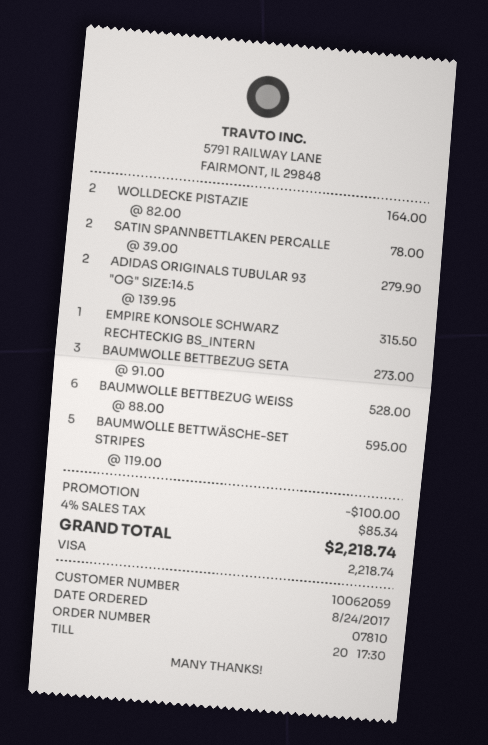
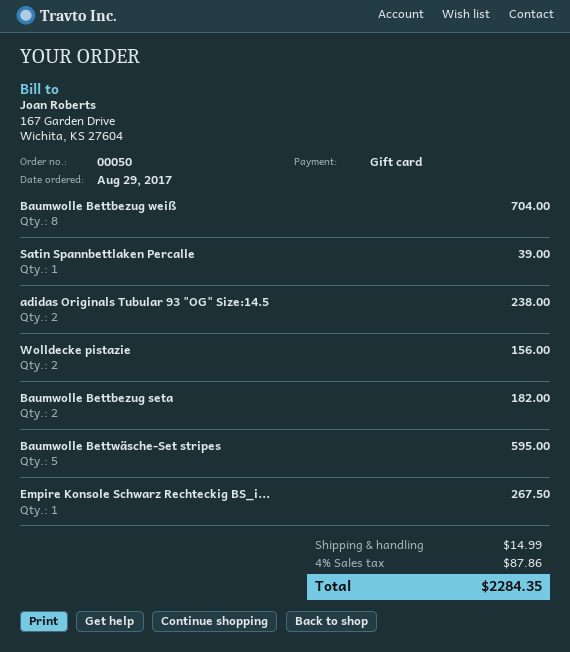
order number: 07810 -> 00050
order date: 2017-08-24 -> 2017-08-29
payment method: Visa -> gift card
WOLLDECKE PISTAZIE: 2 for 164.00 -> 2 for 156.00
SATIN SPANNBETTLAKEN PERCALLE: 2 for 78.00 -> 1 for 39.00
ADIDAS ORIGINALS TUBULAR 93 "OG" SIZE:14.5: 2 for 279.90 -> 2 for 238.00
EMPIRE KONSOLE SCHWARZ RECHTECKIG BS_INTERN: 1 for 315.50 -> 1 for 267.50
BAUMWOLLE BETTBEZUG SETA: 3 for 273.00 -> 2 for 182.00
BAUMWOLLE BETTBEZUG WEISS: 6 for 528.00 -> 8 for 704.00
discount: 100.00 -> none
shipping: none -> 14.99
tax: 4% = 85.34 -> 4% = 87.86
total: 2218.74 -> 2284.35

